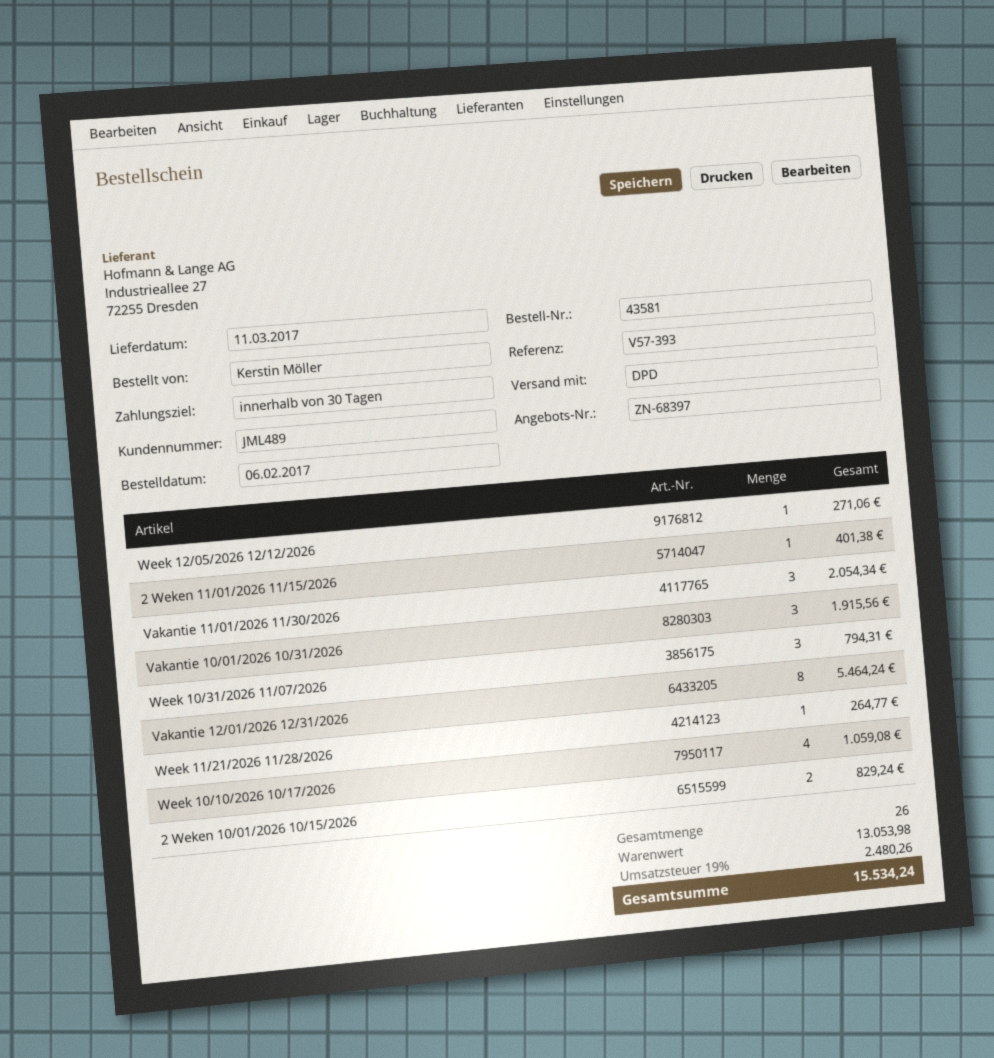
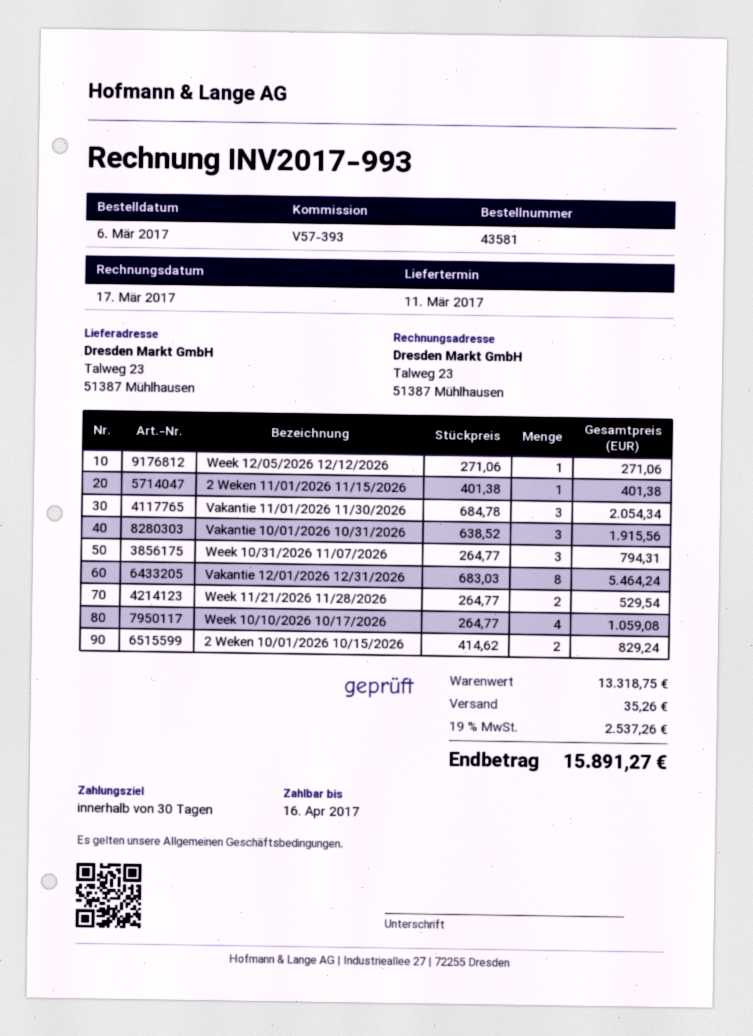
order date: 2017-02-06 -> 2017-03-06
Week 11/21/2026 11/28/2026: 1 for 264.77 -> 2 for 529.54
subtotal: 13053.98 -> 13318.75
shipping: none -> 35.26
tax: 19% = 2480.26 -> 19% = 2537.26
total: 15534.24 -> 15891.27

